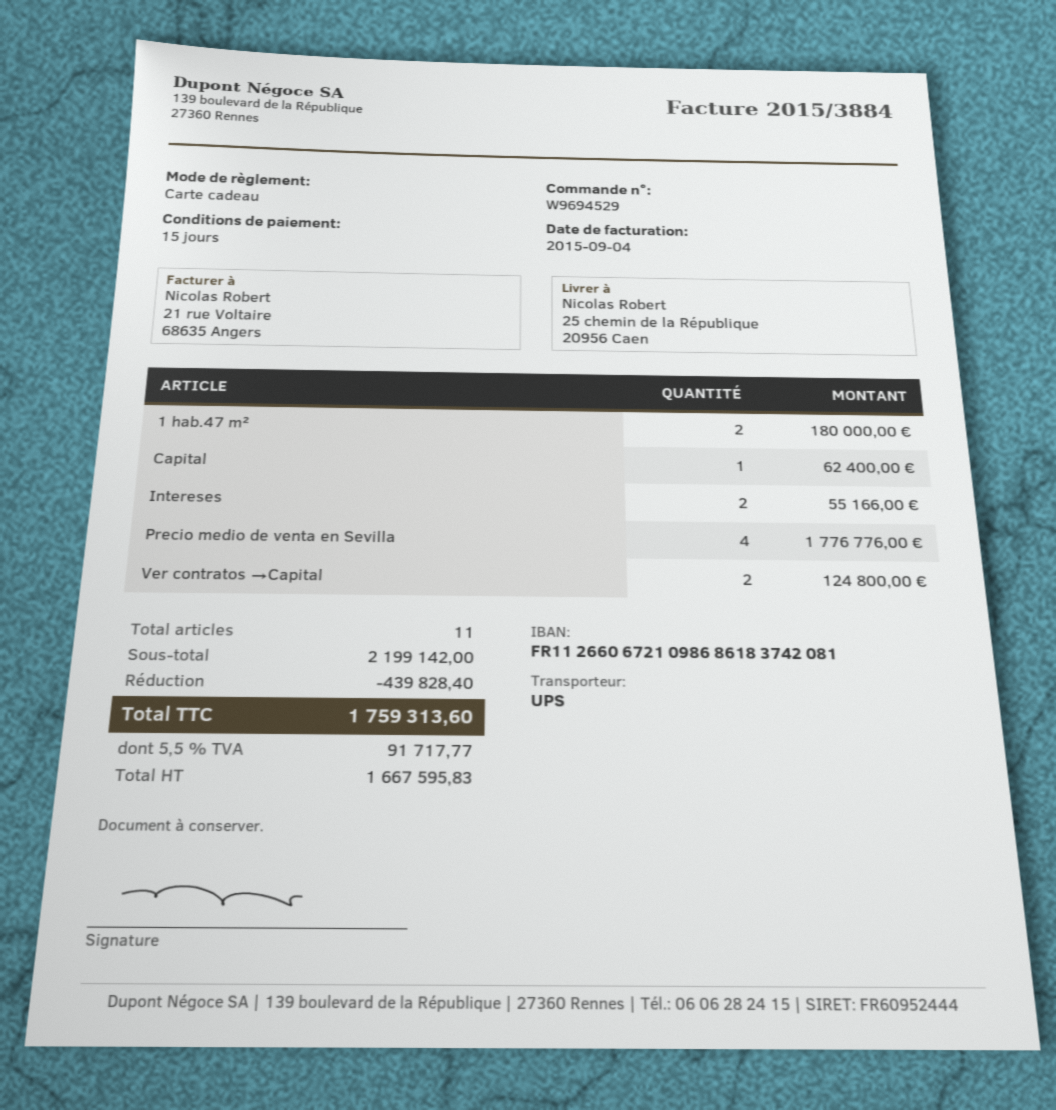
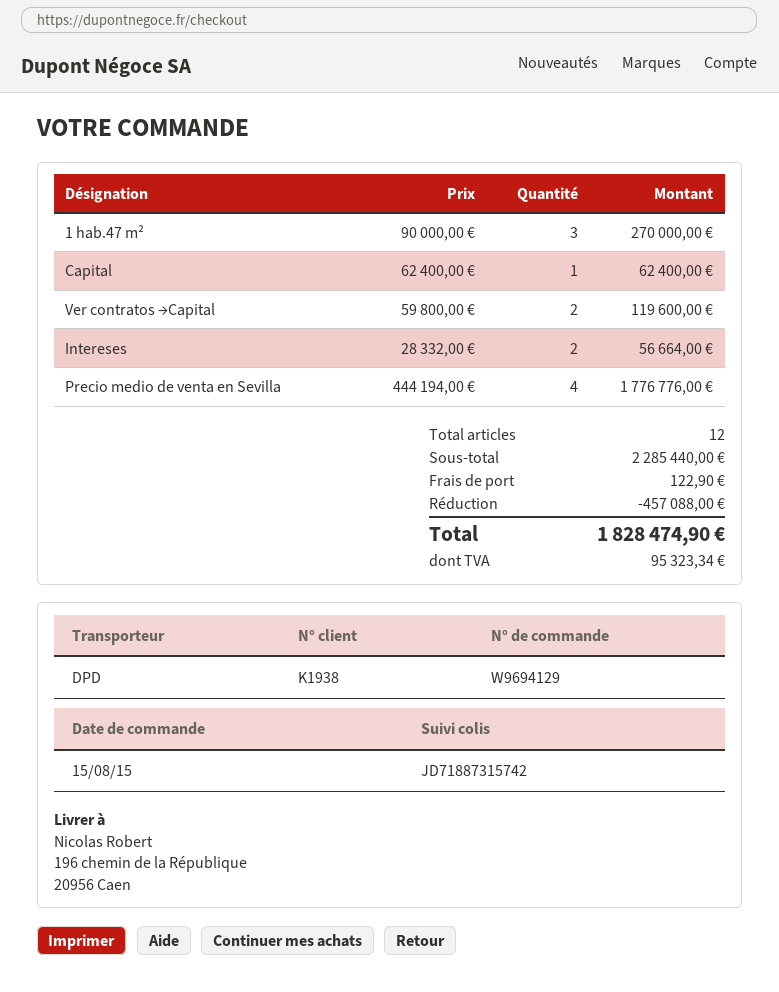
order number: W9694529 -> W9694129
shipping method: UPS -> DPD
ship to: 25 chemin de la République, 20956 Caen -> 196 chemin de la République, 20956 Caen
1 hab.47 m²: 2 for 180000.00 -> 3 for 270000.00
Intereses: 2 for 55166.00 -> 2 for 56664.00
Ver contratos →Capital: 2 for 124800.00 -> 2 for 119600.00
total quantity: 11 -> 12
subtotal: 2199142.00 -> 2285440.00
discount: 439828.40 -> 457088.00
shipping: none -> 122.90
tax: 91717.77 -> 95323.34
total: 1759313.60 -> 1828474.90

